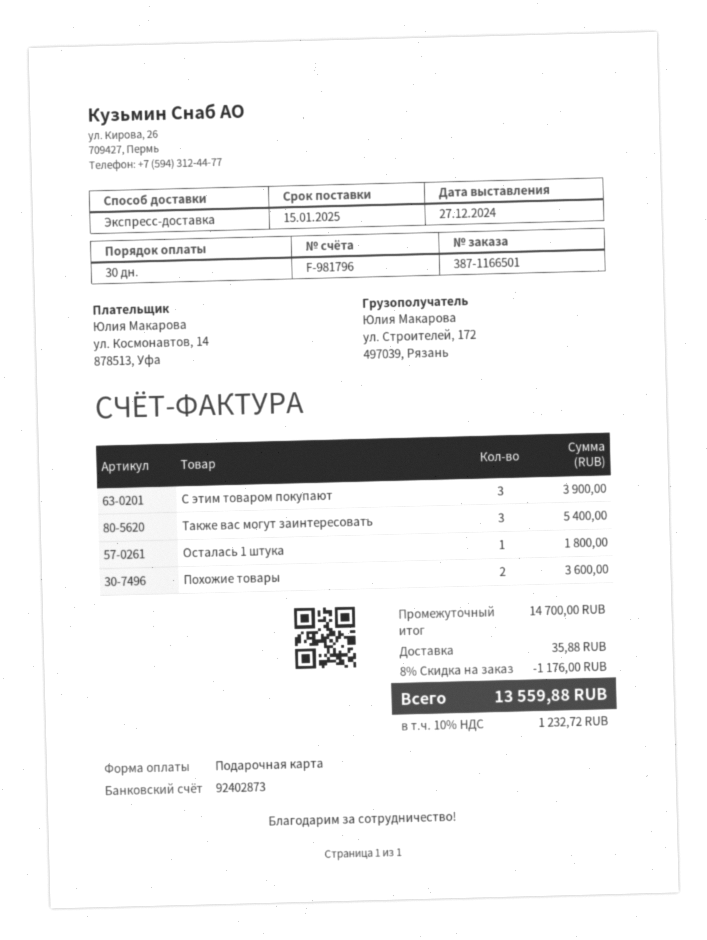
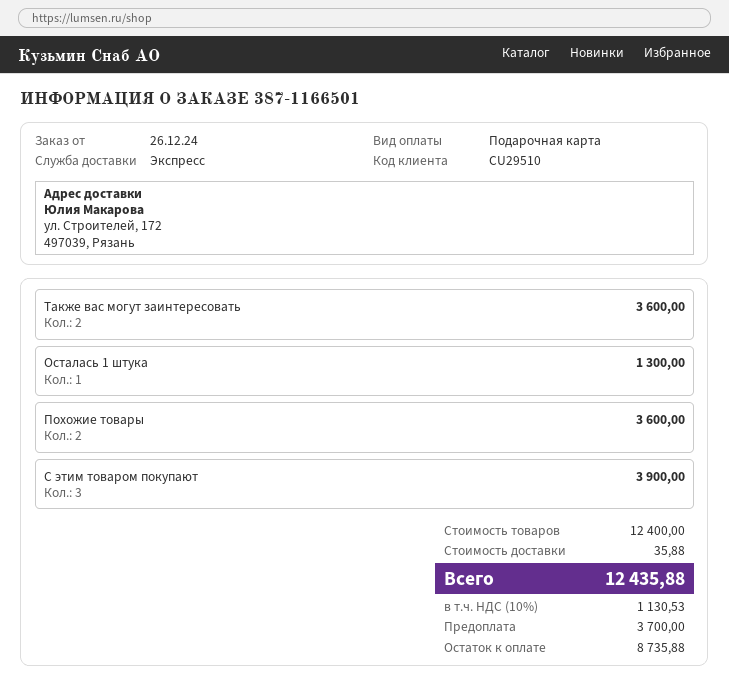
Также вас могут заинтересовать: 3 for 5400.00 -> 2 for 3600.00
Осталась 1 штука: 1 for 1800.00 -> 1 for 1300.00
subtotal: 14700.00 -> 12400.00
discount: 8% = 1176.00 -> none
tax: 10% = 1232.72 -> 10% = 1130.53
total: 13559.88 -> 12435.88

